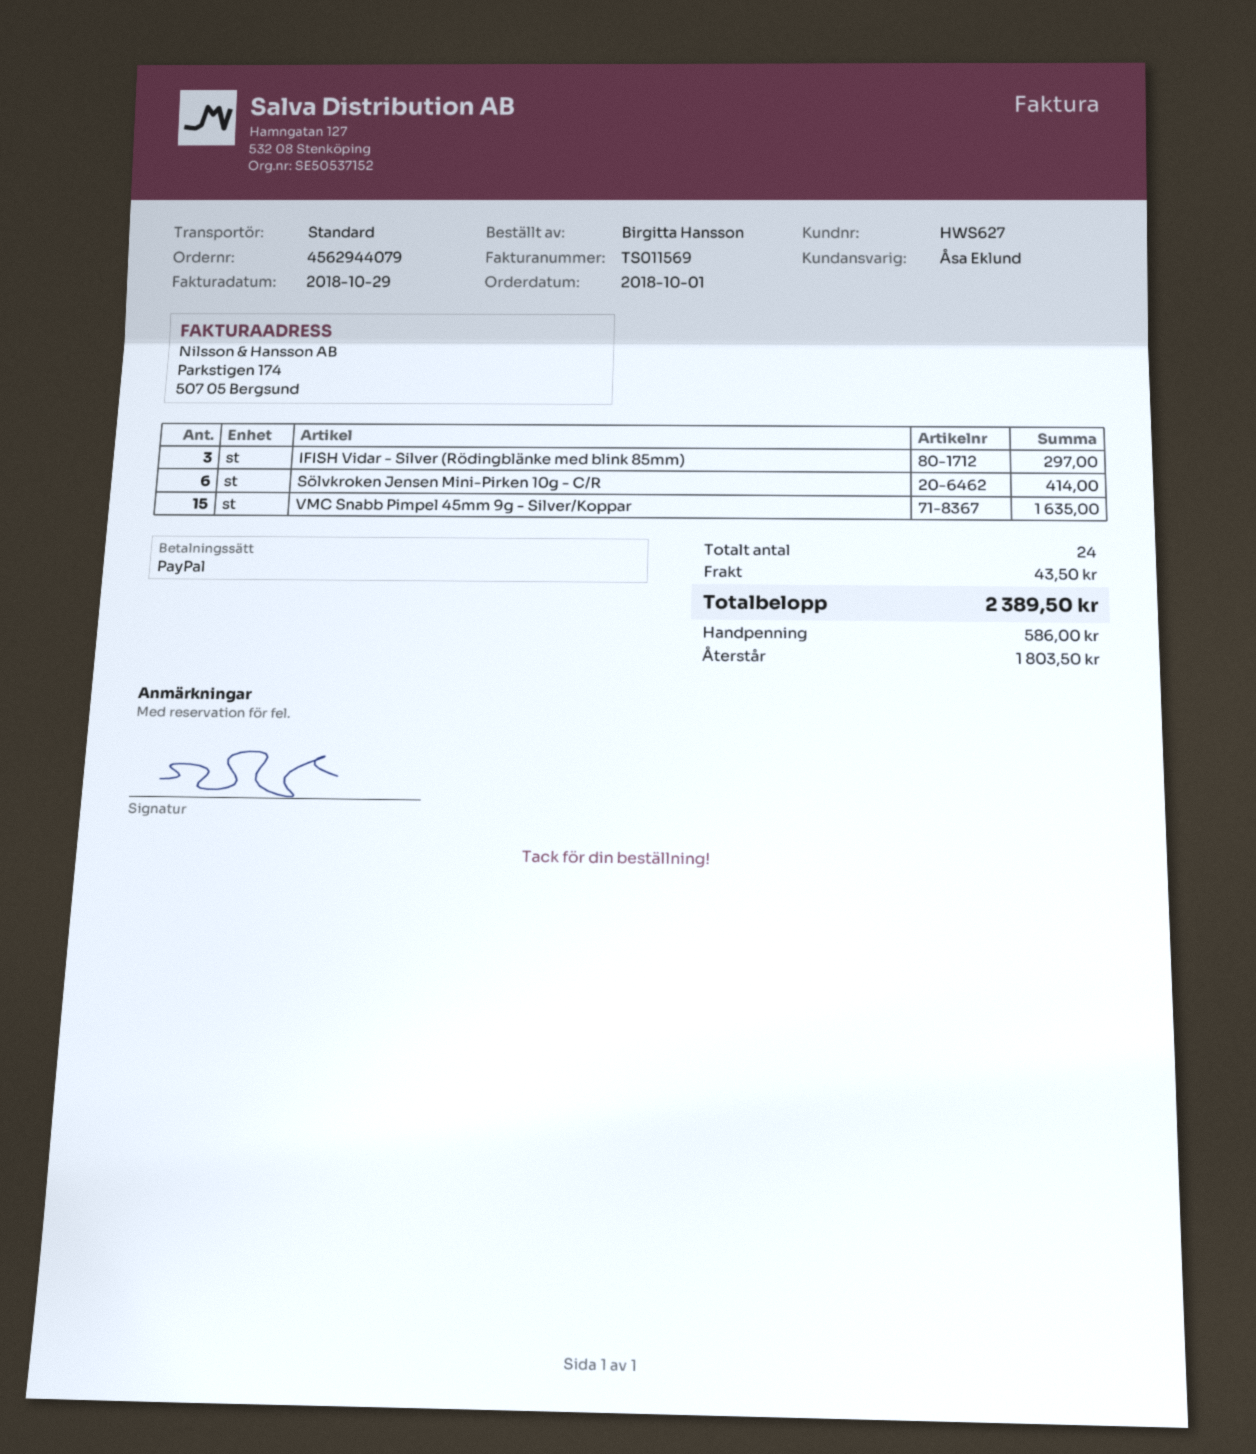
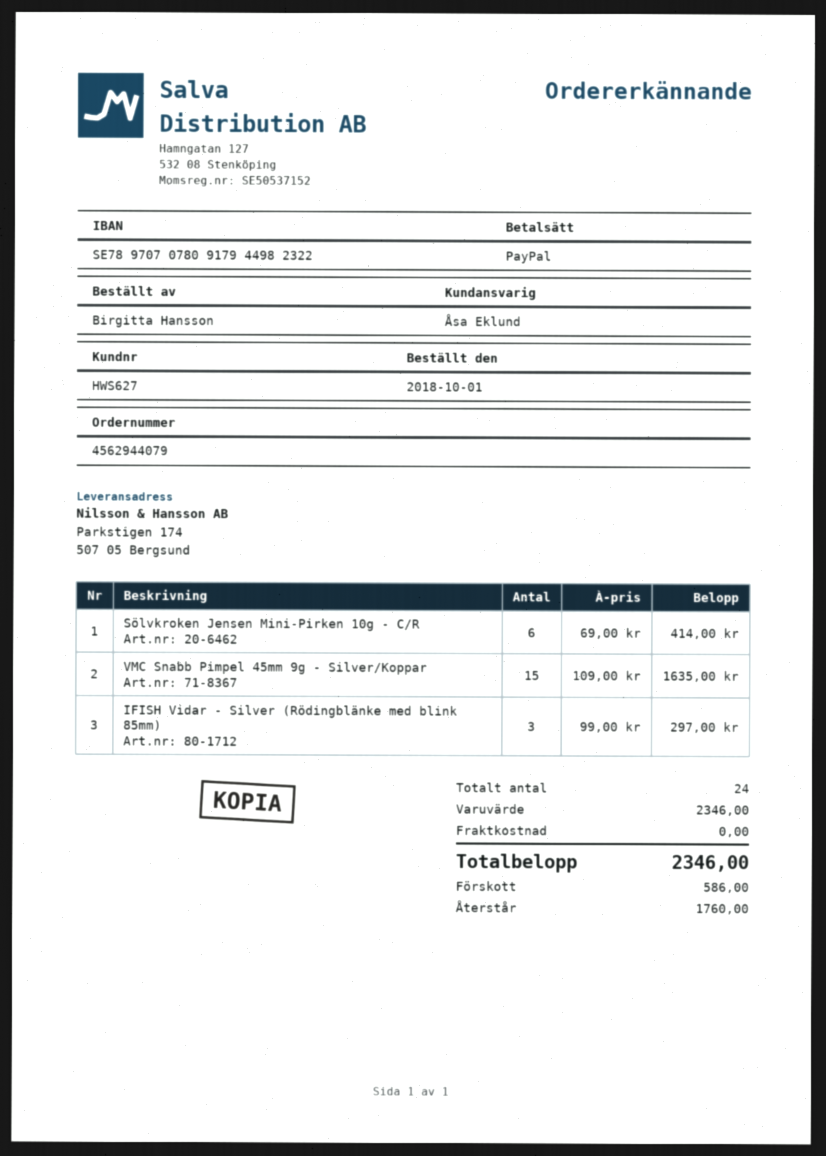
shipping: 43.50 -> 0.00
total: 2389.50 -> 2346.00
balance: 1803.50 -> 1760.00

